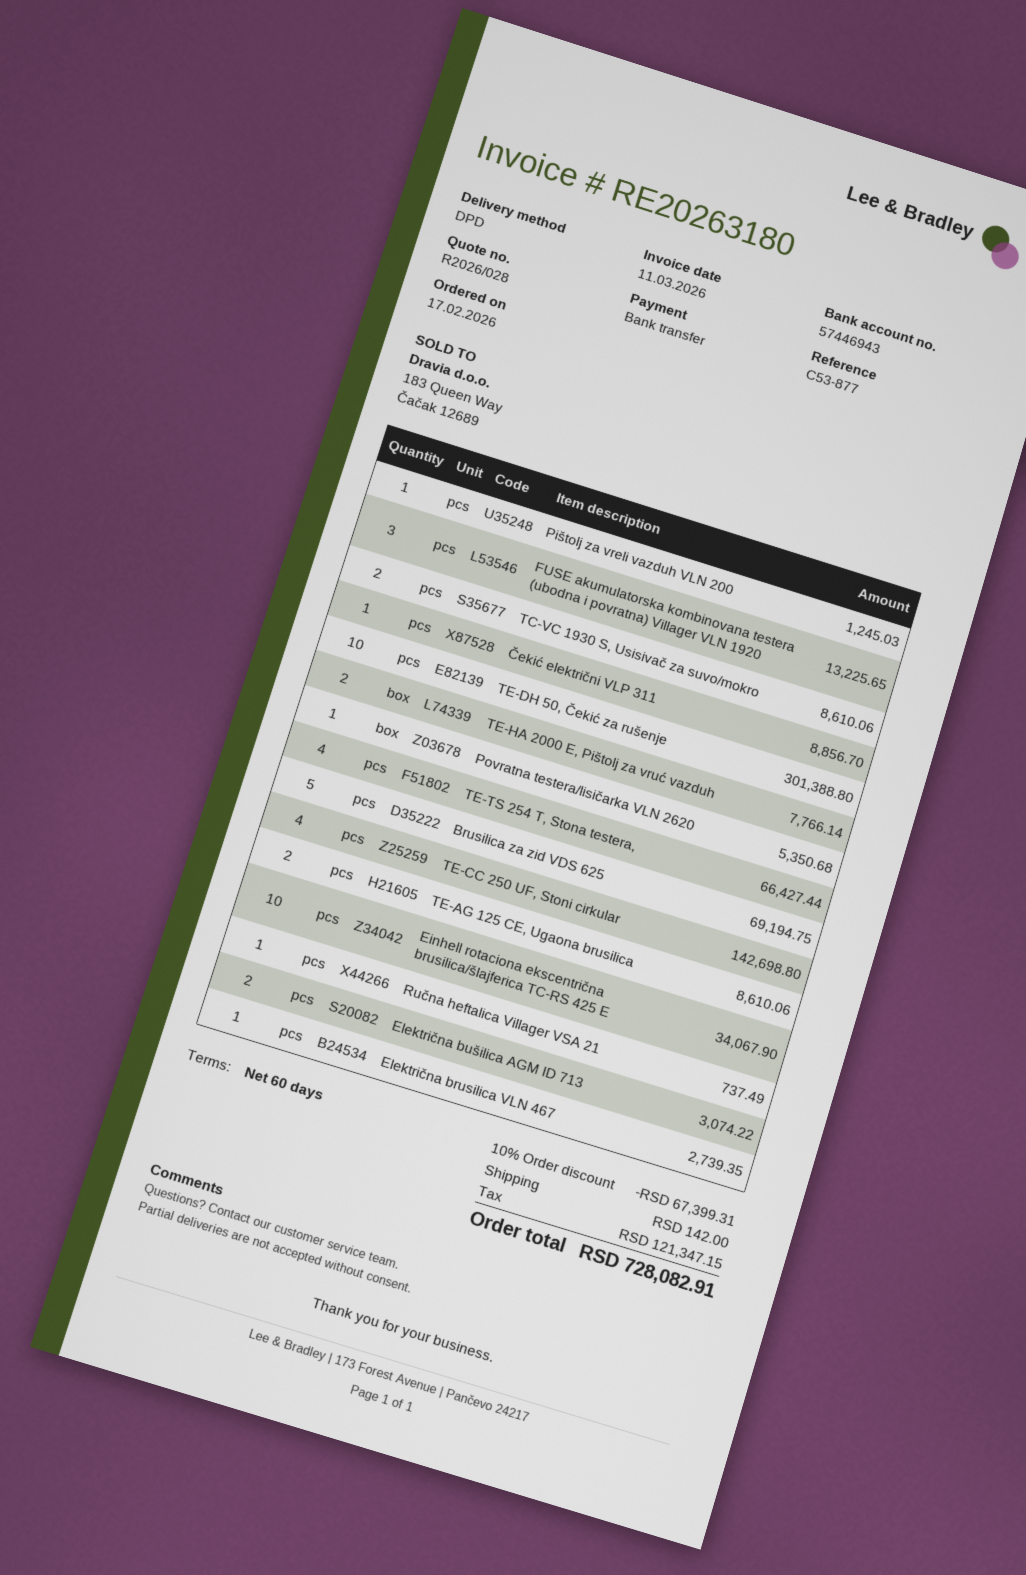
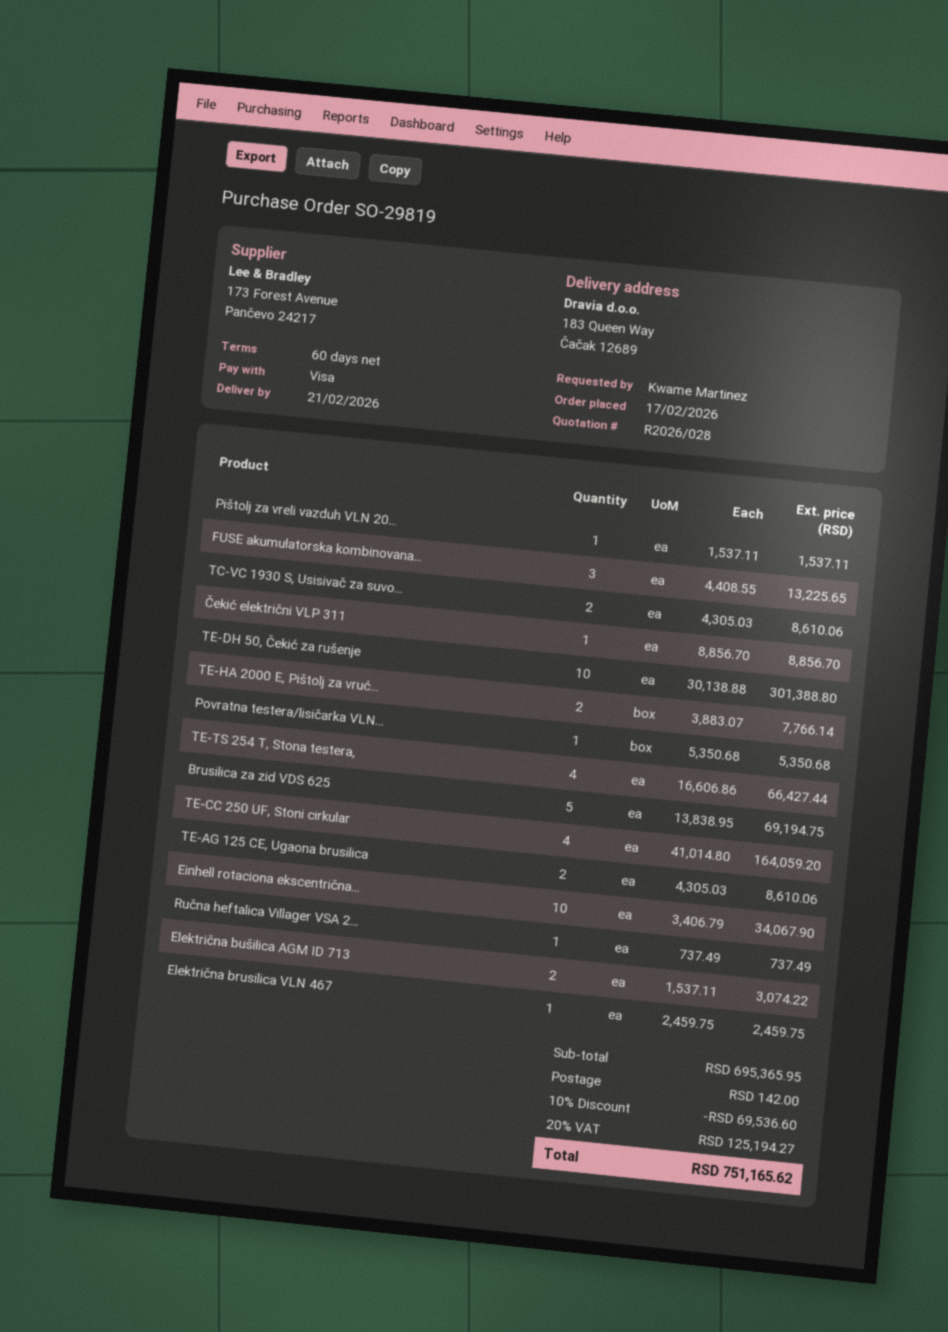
payment method: bank transfer -> Visa
Pištolj za vreli vazduh VLN 200: 1 for 1245.03 -> 1 for 1537.11
TE-CC 250 UF, Stoni cirkular: 4 for 142698.80 -> 4 for 164059.20
Električna brusilica VLN 467: 1 for 2739.35 -> 1 for 2459.75
discount: 10% = 67399.31 -> 10% = 69536.60
tax: 121347.15 -> 125194.27
total: 728082.91 -> 751165.62

